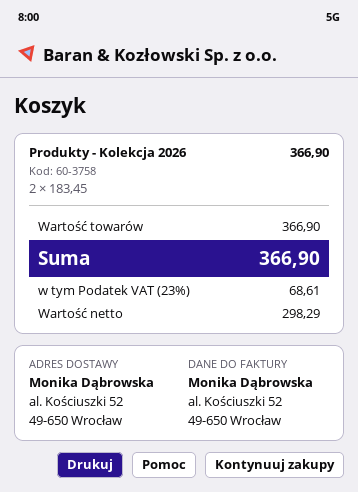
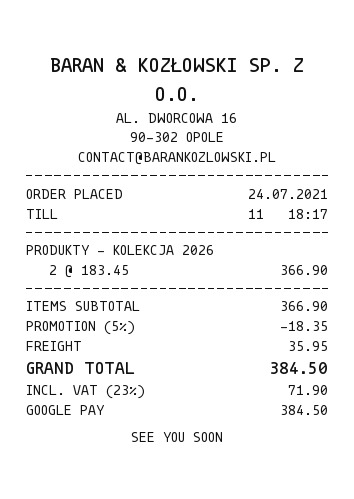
discount: none -> 5% = 18.35
shipping: none -> 35.95
tax: 23% = 68.61 -> 23% = 71.90
total: 366.90 -> 384.50

